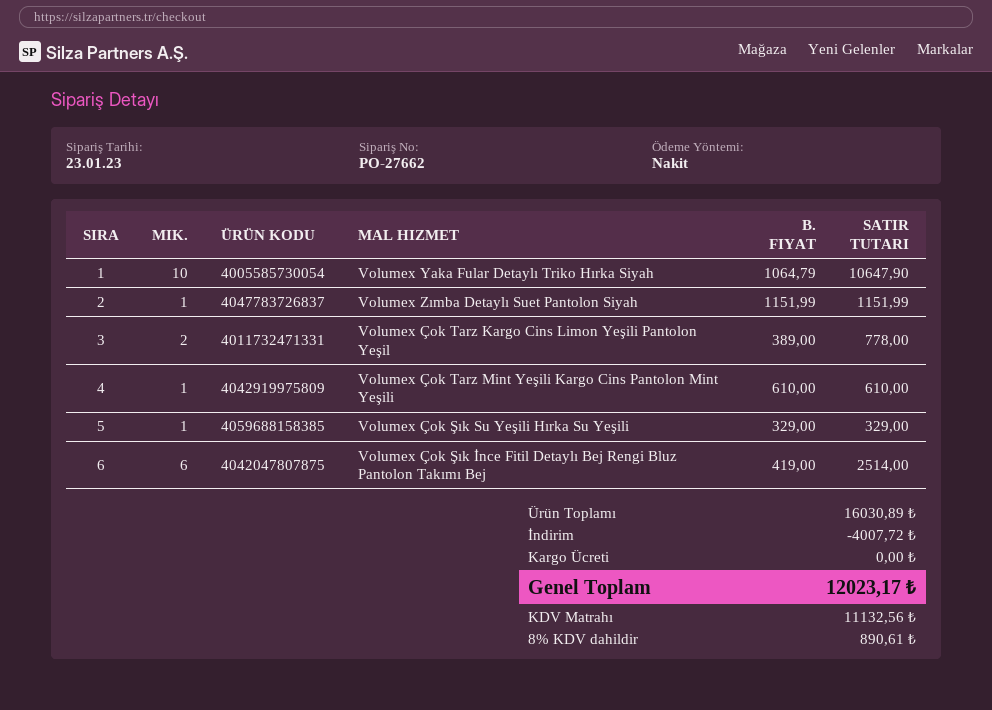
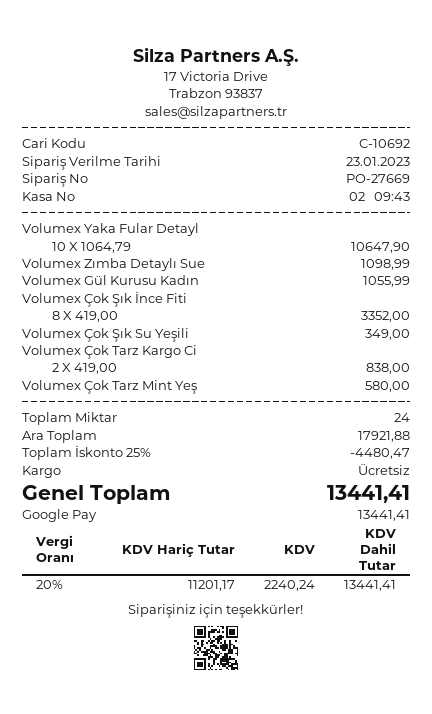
order number: PO-27662 -> PO-27669
payment method: cash -> Google Pay
Volumex Zımba Detaylı Suet Pantolon Siyah: 1 x 1151.99 = 1151.99 -> 1 x 1098.99 = 1098.99
Volumex Çok Tarz Kargo Cins Limon Yeşili Pantolon Yeşil: 2 x 389.00 = 778.00 -> 2 x 419.00 = 838.00
Volumex Çok Tarz Mint Yeşili Kargo Cins Pantolon Mint Yeşili: 1 x 610.00 = 610.00 -> 1 x 580.00 = 580.00
Volumex Çok Şık Su Yeşili Hırka Su Yeşili: 1 x 329.00 = 329.00 -> 1 x 349.00 = 349.00
Volumex Çok Şık İnce Fitil Detaylı Bej Rengi Bluz Pantolon Takımı Bej: 6 x 419.00 = 2514.00 -> 8 x 419.00 = 3352.00
Volumex Gül Kurusu Kadın: none -> 1 x 1055.99 = 1055.99
subtotal: 16030.89 -> 17921.88
discount: 4007.72 -> 4480.47
net: 11132.56 -> 11201.17
tax: 8% = 890.61 -> 20% = 2240.24
total: 12023.17 -> 13441.41

